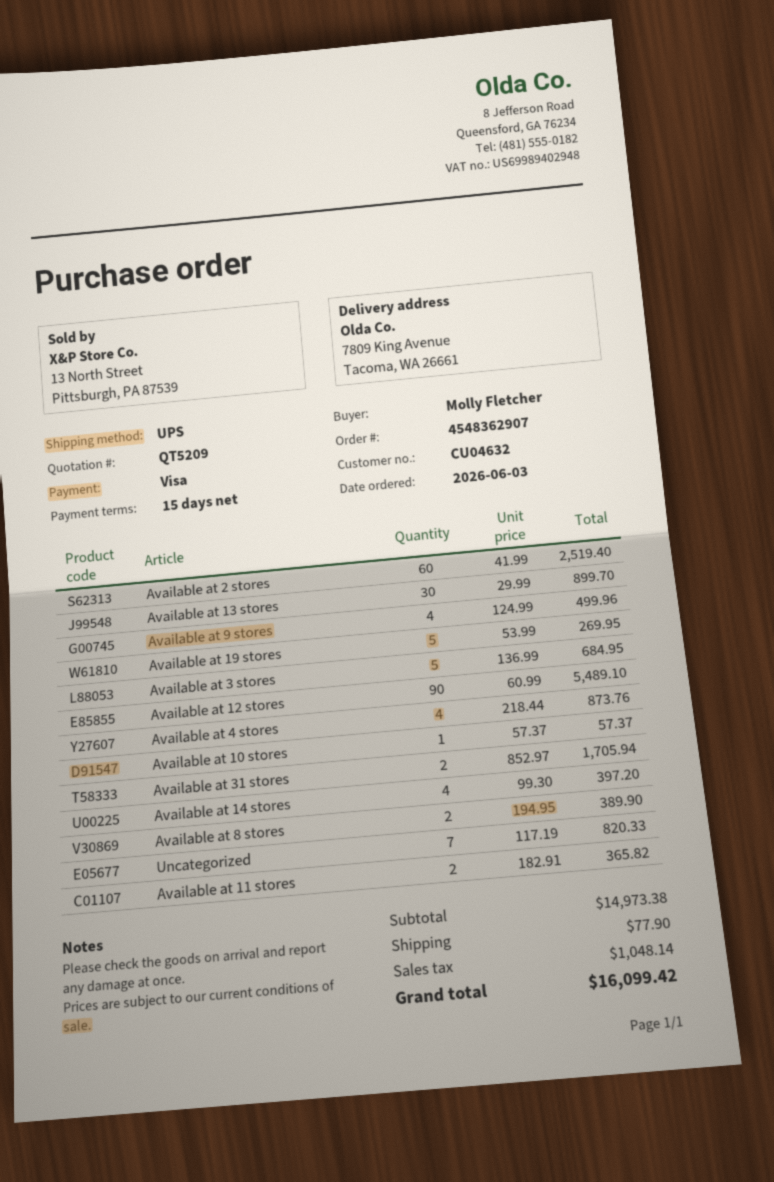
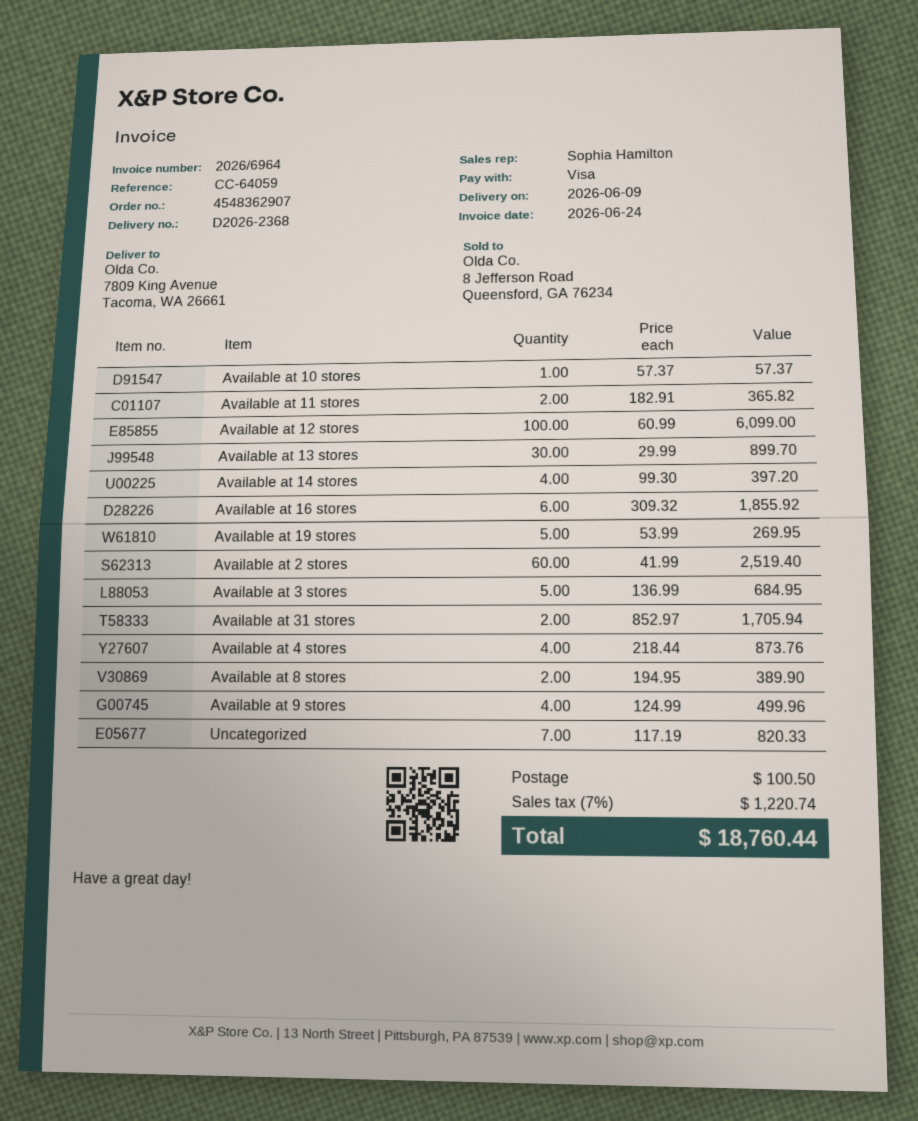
Available at 12 stores: 90 x 60.99 = 5489.10 -> 100 x 60.99 = 6099.00
Available at 16 stores: none -> 6 x 309.32 = 1855.92
shipping: 77.90 -> 100.50
tax: 1048.14 -> 1220.74
total: 16099.42 -> 18760.44

